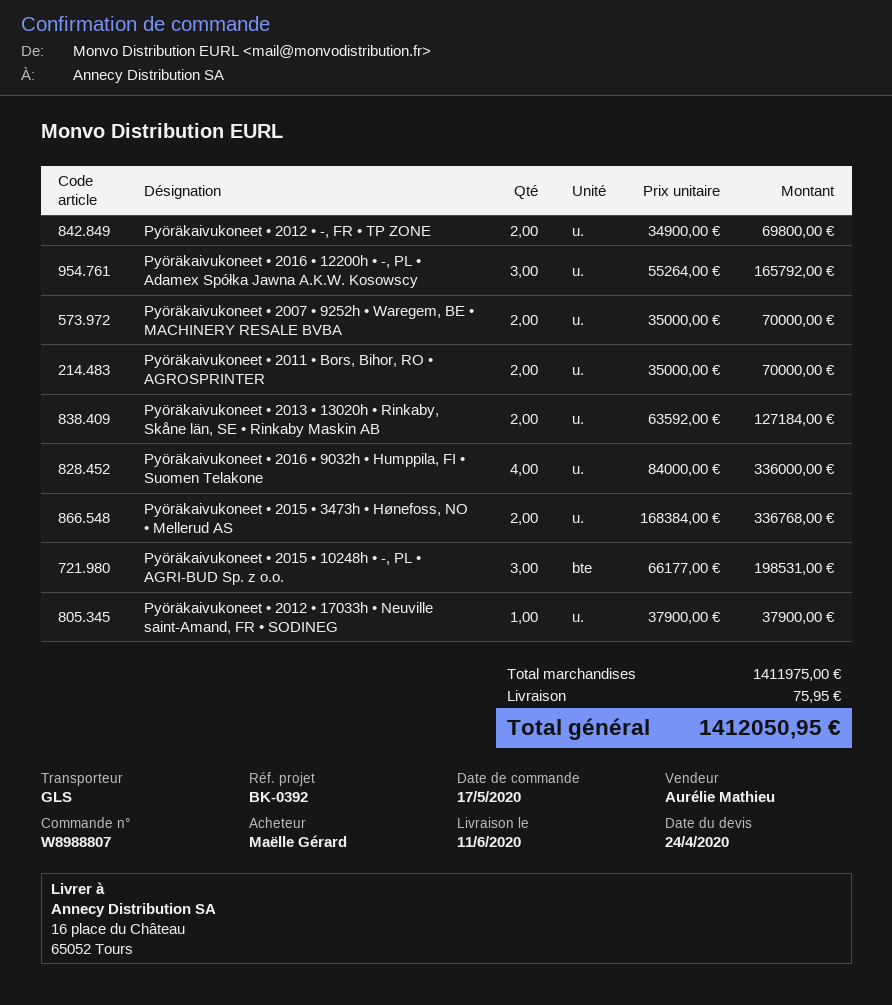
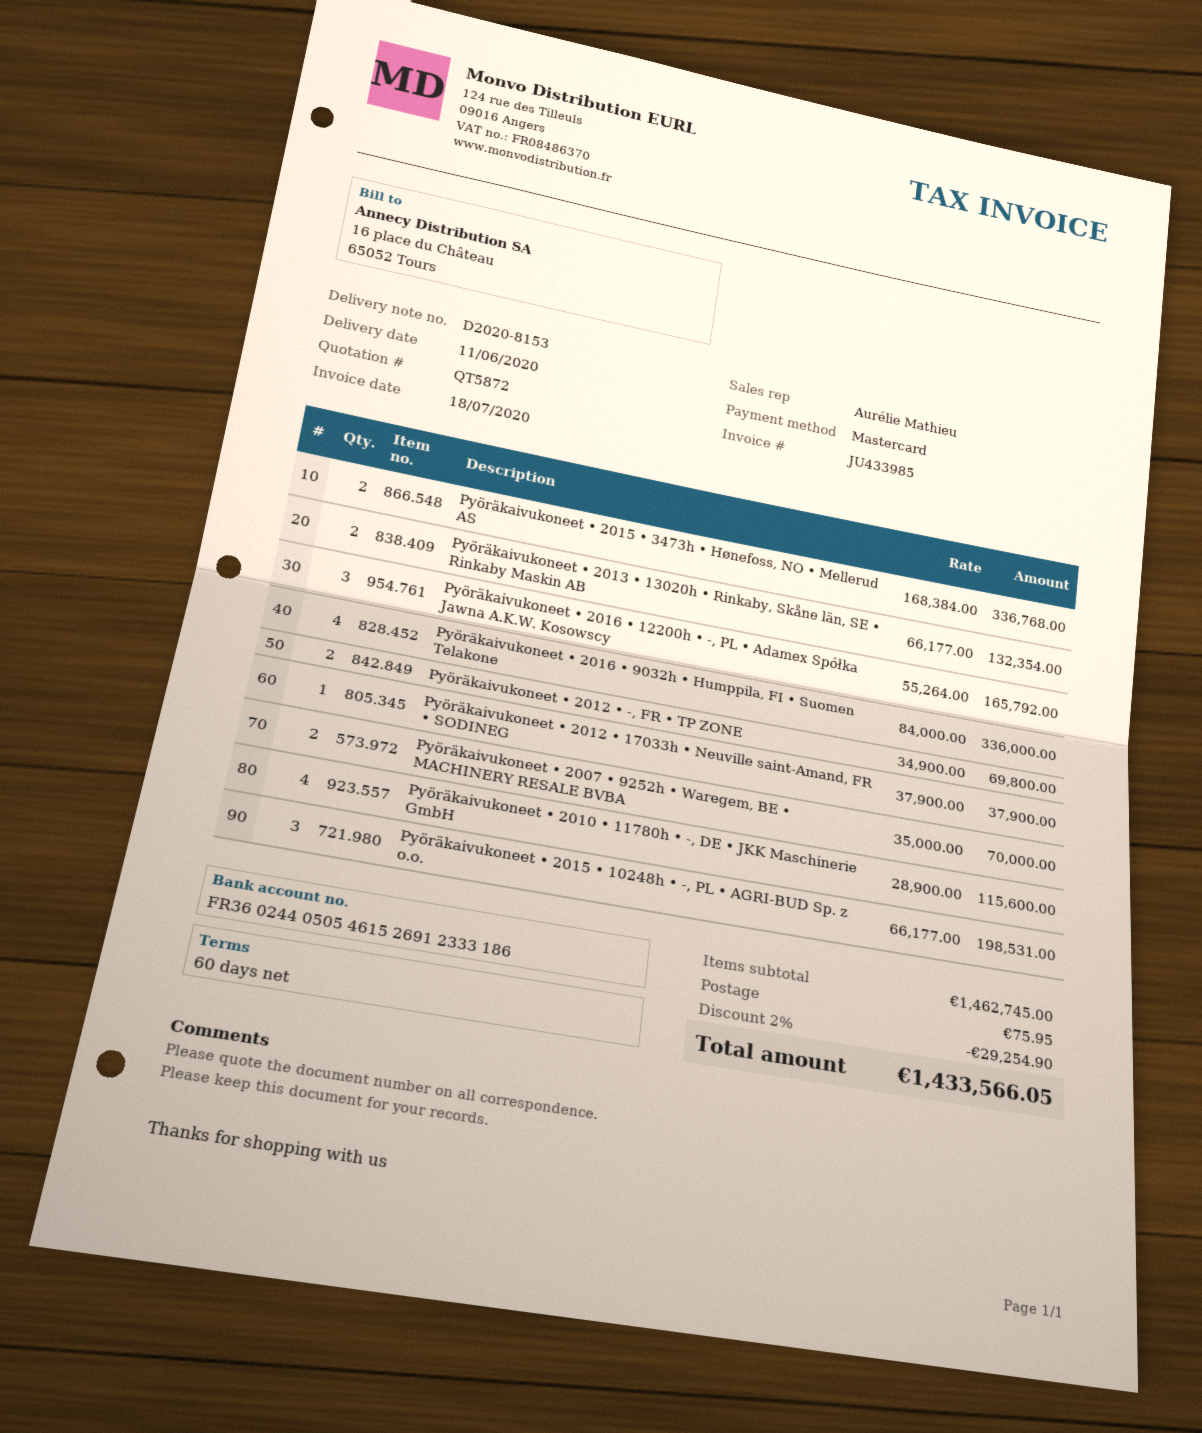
Pyöräkaivukoneet • 2011 • Bors, Bihor, RO • AGROSPRINTER: 2 x 35000.00 = 70000.00 -> none
Pyöräkaivukoneet • 2013 • 13020h • Rinkaby, Skåne län, SE • Rinkaby Maskin AB: 2 x 63592.00 = 127184.00 -> 2 x 66177.00 = 132354.00
Pyöräkaivukoneet • 2010 • 11780h • -, DE • JKK Maschinerie GmbH: none -> 4 x 28900.00 = 115600.00
subtotal: 1411975.00 -> 1462745.00
discount: none -> 2% = 29254.90
total: 1412050.95 -> 1433566.05

